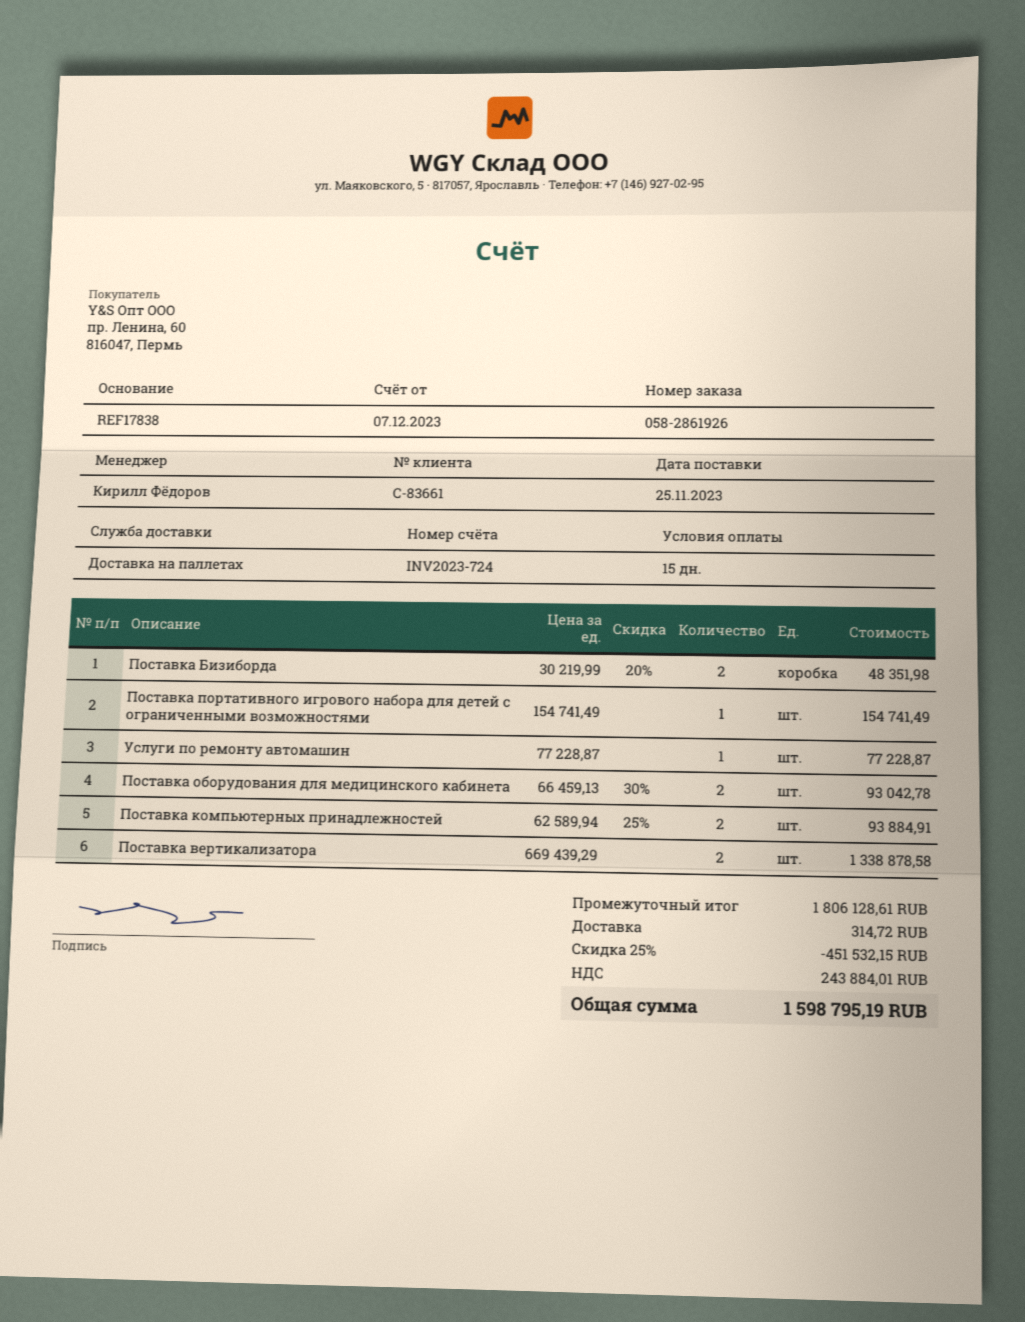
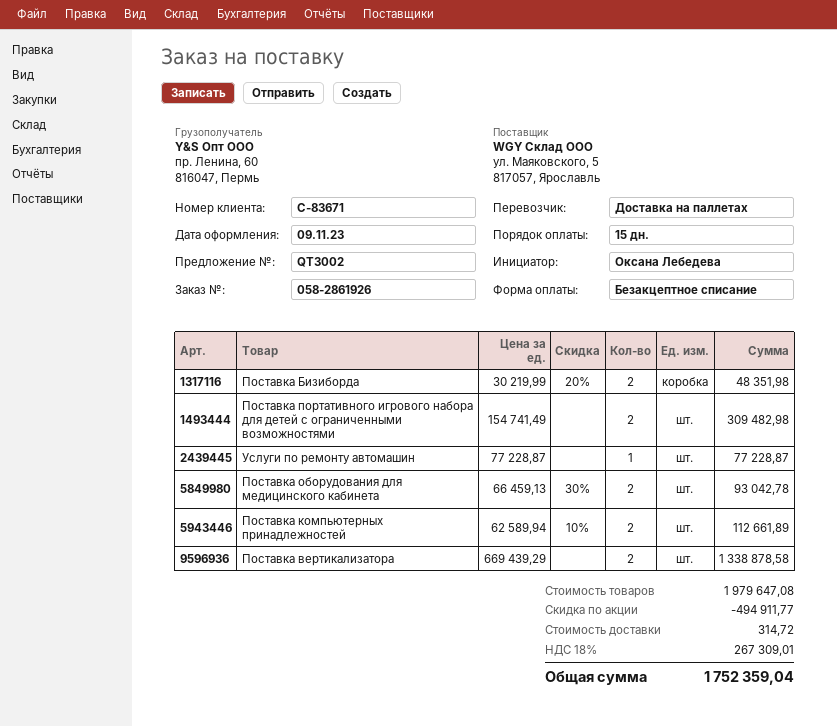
customer number: C-83661 -> C-83671
Поставка портативного игрового набора для детей с ограниченными возможностями: 1 x 154741.49 = 154741.49 -> 2 x 154741.49 = 309482.98
Поставка компьютерных принадлежностей: 2 x 62589.94 - 25% = 93884.91 -> 2 x 62589.94 - 10% = 112661.89
subtotal: 1806128.61 -> 1979647.08
discount: 451532.15 -> 494911.77
tax: 243884.01 -> 267309.01
total: 1598795.19 -> 1752359.04

